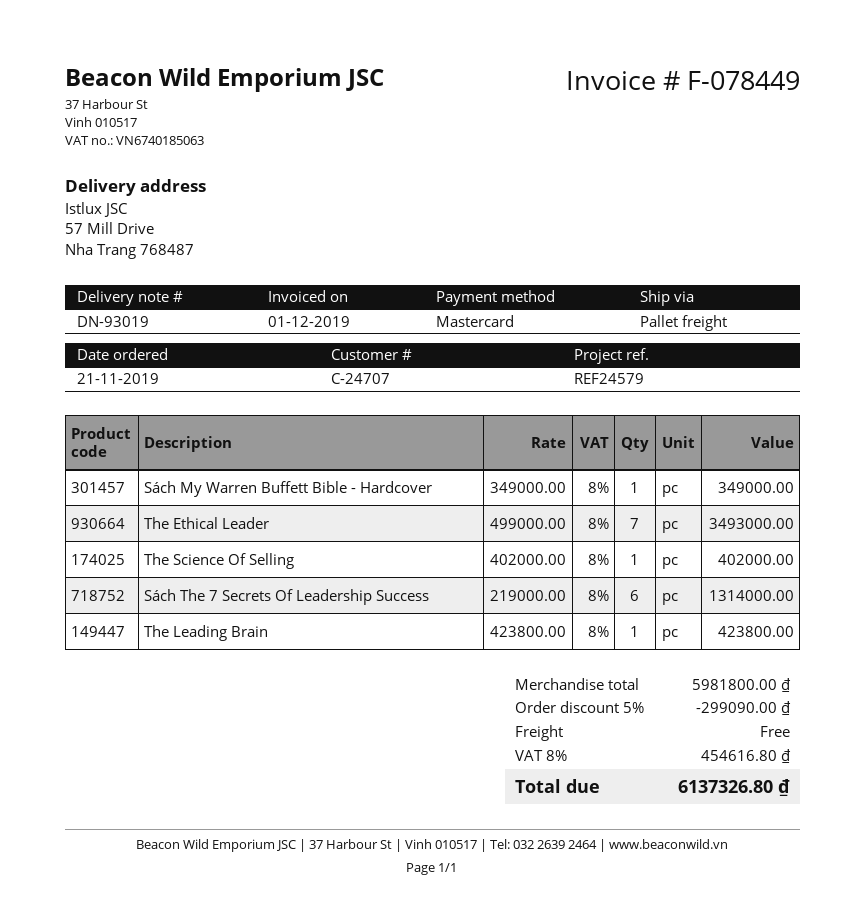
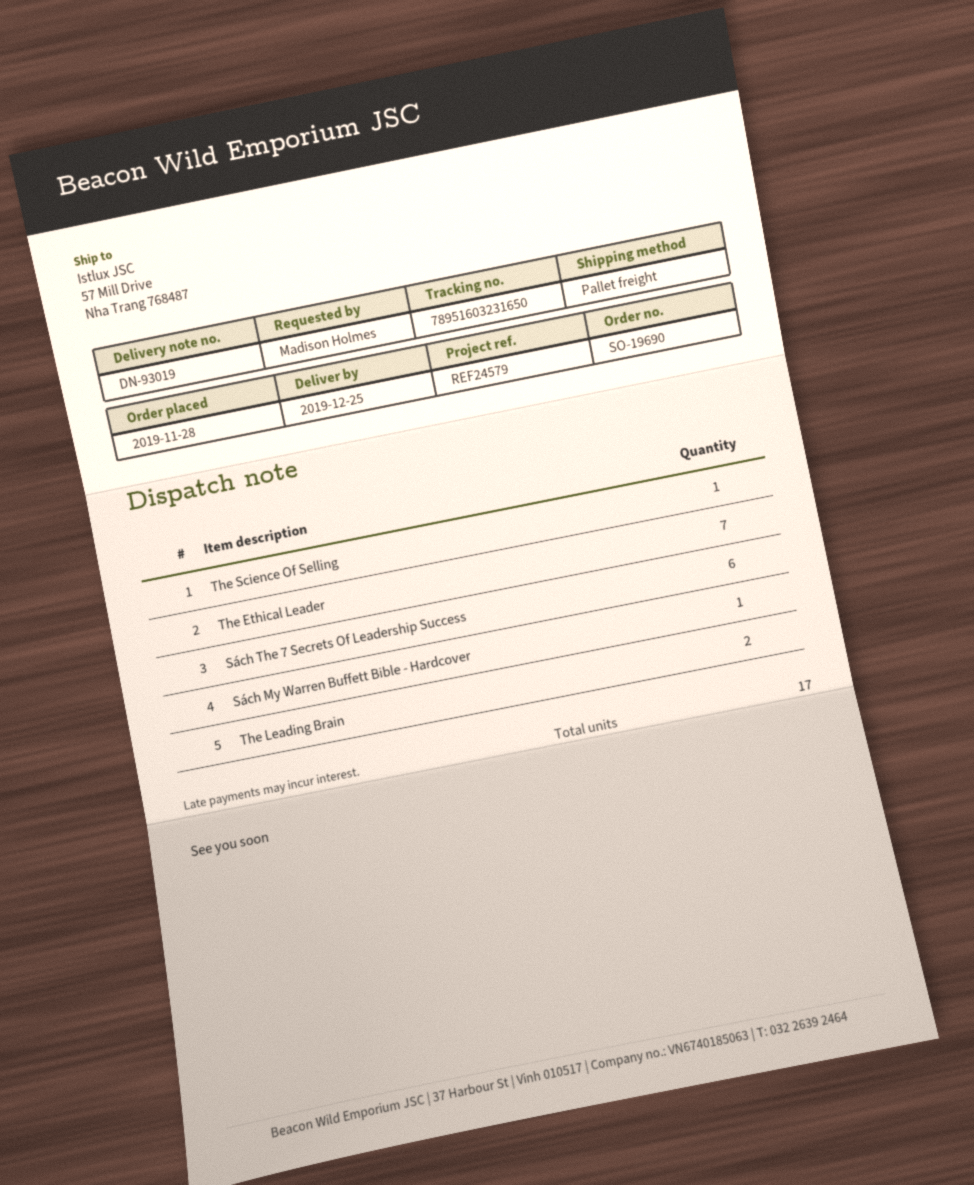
order date: 2019-11-21 -> 2019-11-28
The Leading Brain: 1 -> 2

